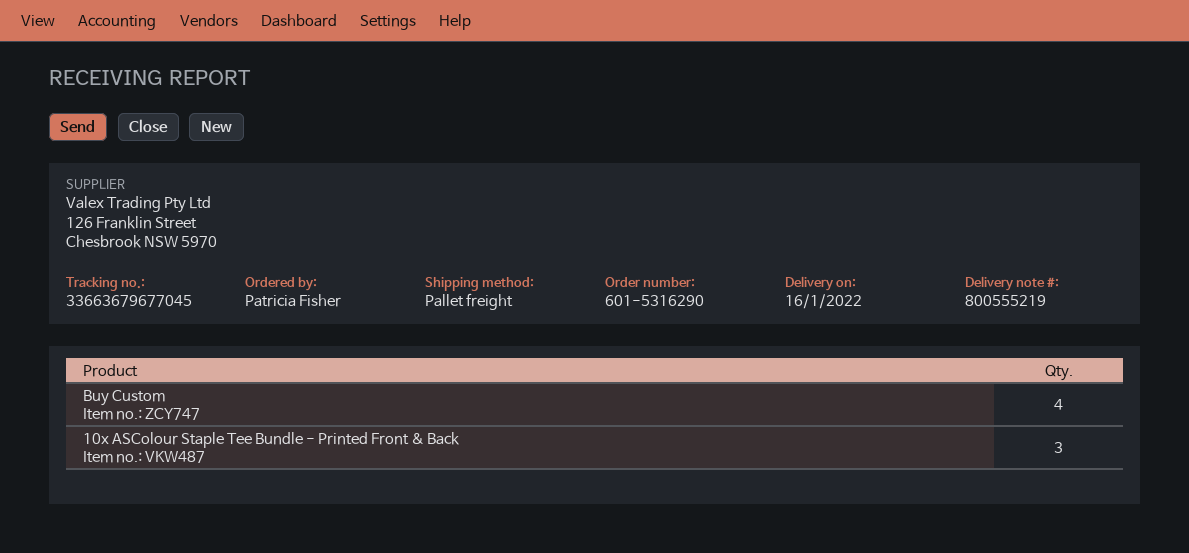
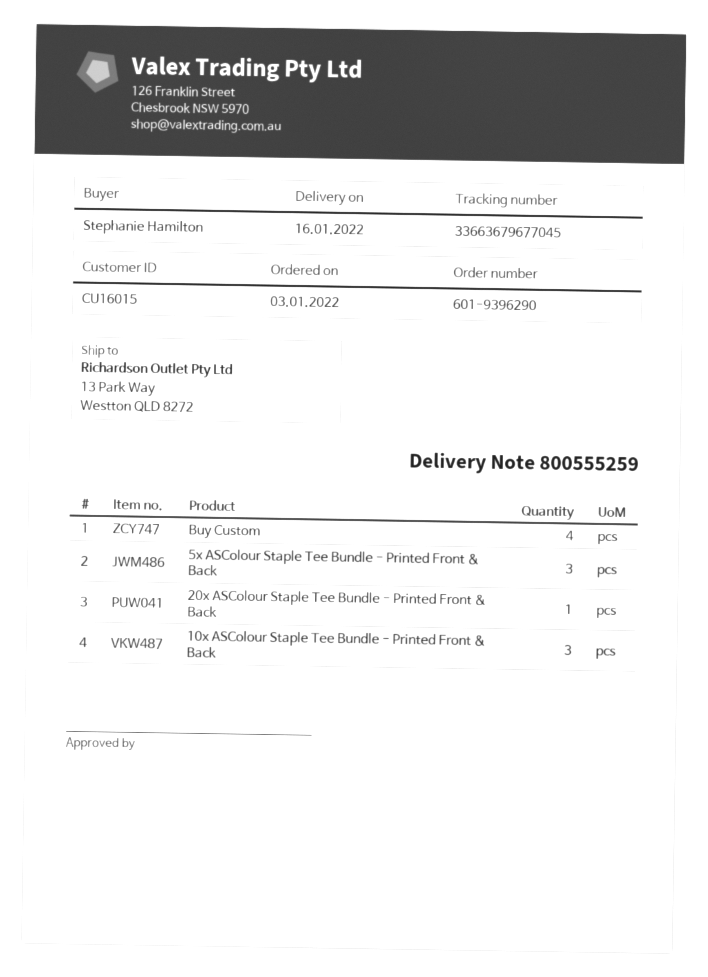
order number: 601-5316290 -> 601-9396290
delivery note number: 800555219 -> 800555259
ordered by: Patricia Fisher -> Stephanie Hamilton
5x ASColour Staple Tee Bundle - Printed Front & Back: none -> 3
20x ASColour Staple Tee Bundle - Printed Front & Back: none -> 1

